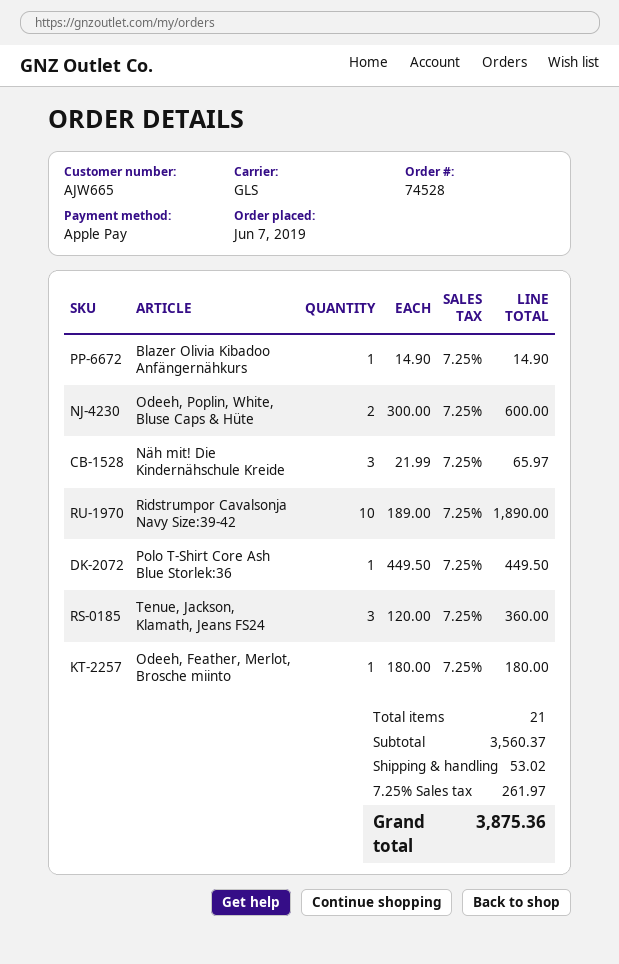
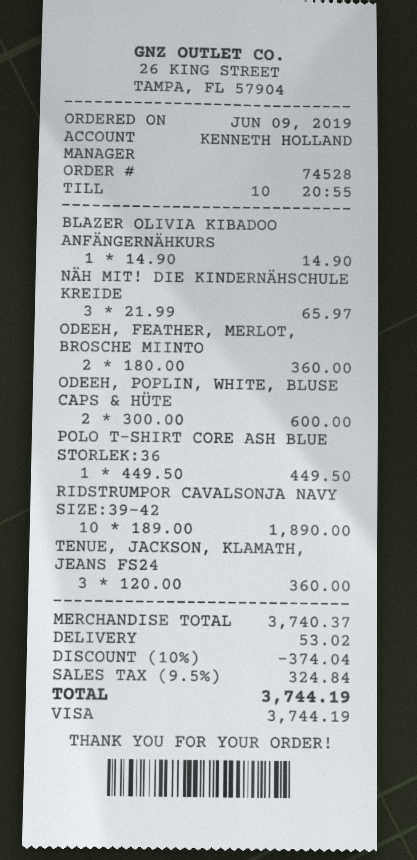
order date: 2019-06-07 -> 2019-06-09
payment method: Apple Pay -> Visa
Odeeh, Feather, Merlot, Brosche miinto: 1 x 180.00 = 180.00 -> 2 x 180.00 = 360.00
subtotal: 3560.37 -> 3740.37
discount: none -> 10% = 374.04
tax: 7.25% = 261.97 -> 9.5% = 324.84
total: 3875.36 -> 3744.19

